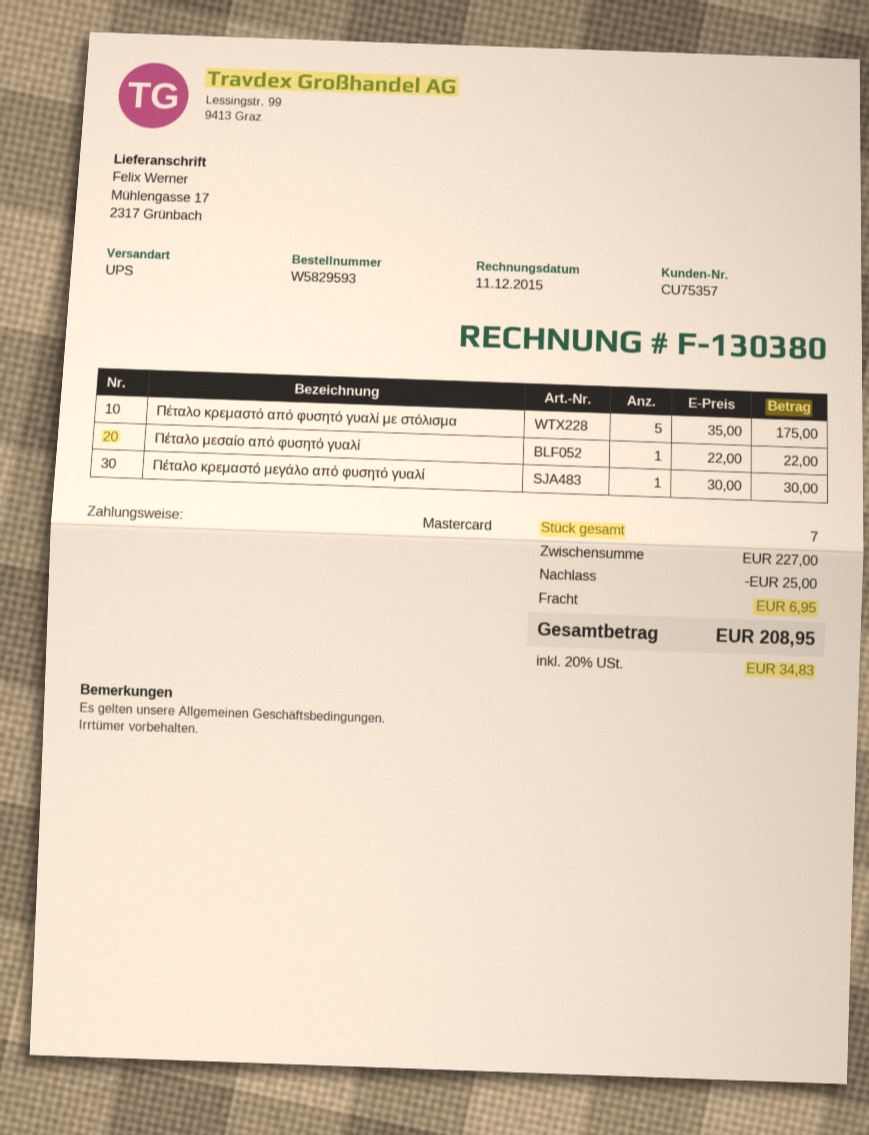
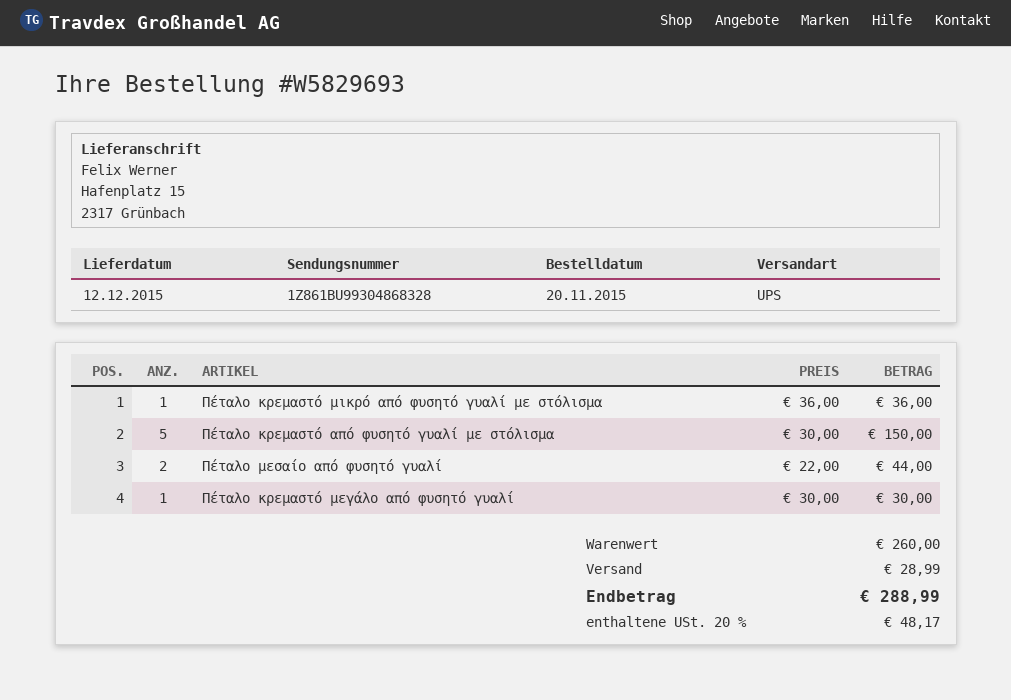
order number: W5829593 -> W5829693
ship to: Mühlengasse 17, 2317 Grünbach -> Hafenplatz 15, 2317 Grünbach
Πέταλο κρεμαστό από φυσητό γυαλί με στόλισμα: 5 x 35.00 = 175.00 -> 5 x 30.00 = 150.00
Πέταλο μεσαίο από φυσητό γυαλί: 1 x 22.00 = 22.00 -> 2 x 22.00 = 44.00
Πέταλο κρεμαστό μικρό από φυσητό γυαλί με στόλισμα: none -> 1 x 36.00 = 36.00
subtotal: 227.00 -> 260.00
discount: 25.00 -> none
shipping: 6.95 -> 28.99
tax: 20% = 34.83 -> 20% = 48.17
total: 208.95 -> 288.99

